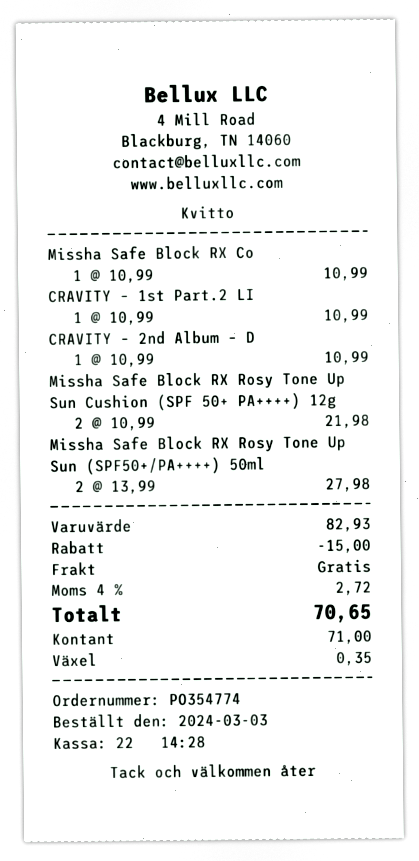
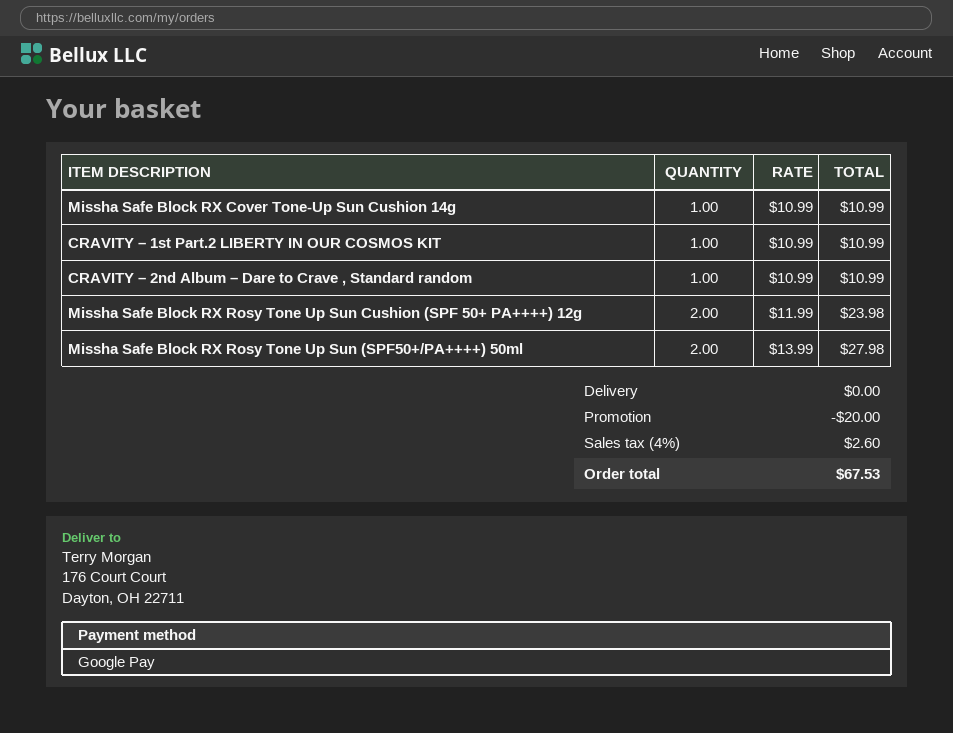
payment method: cash -> Google Pay
Missha Safe Block RX Rosy Tone Up Sun Cushion (SPF 50+ PA++++) 12g: 2 x 10.99 = 21.98 -> 2 x 11.99 = 23.98
discount: 15.00 -> 20.00
tax: 4% = 2.72 -> 4% = 2.60
total: 70.65 -> 67.53

